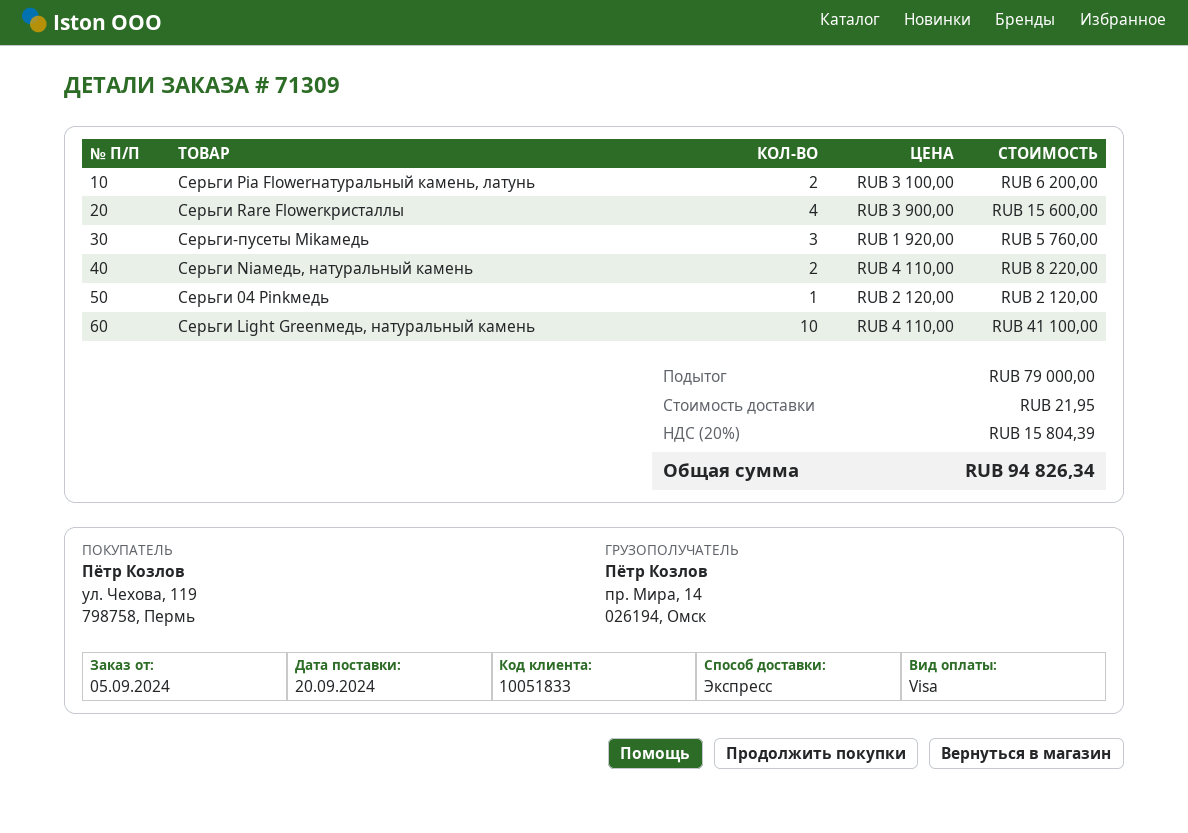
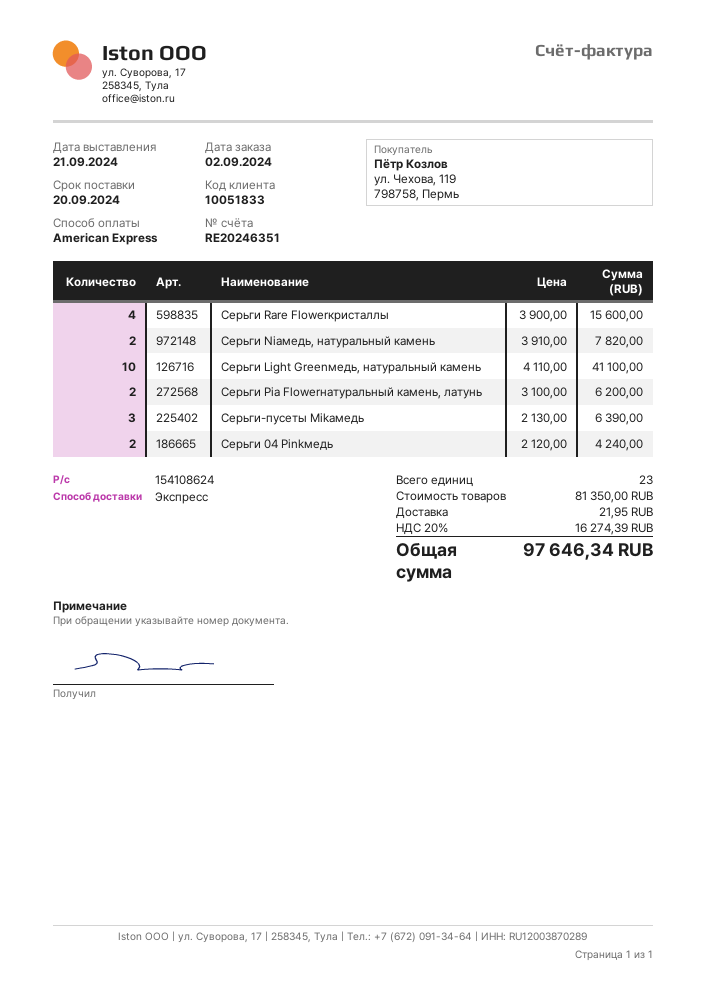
order date: 2024-09-05 -> 2024-09-02
payment method: Visa -> American Express
Серьги-пусеты Mikaмедь: 3 x 1920.00 = 5760.00 -> 3 x 2130.00 = 6390.00
Серьги Niaмедь, натуральный камень: 2 x 4110.00 = 8220.00 -> 2 x 3910.00 = 7820.00
Серьги 04 Pinkмедь: 1 x 2120.00 = 2120.00 -> 2 x 2120.00 = 4240.00
subtotal: 79000.00 -> 81350.00
tax: 20% = 15804.39 -> 20% = 16274.39
total: 94826.34 -> 97646.34

